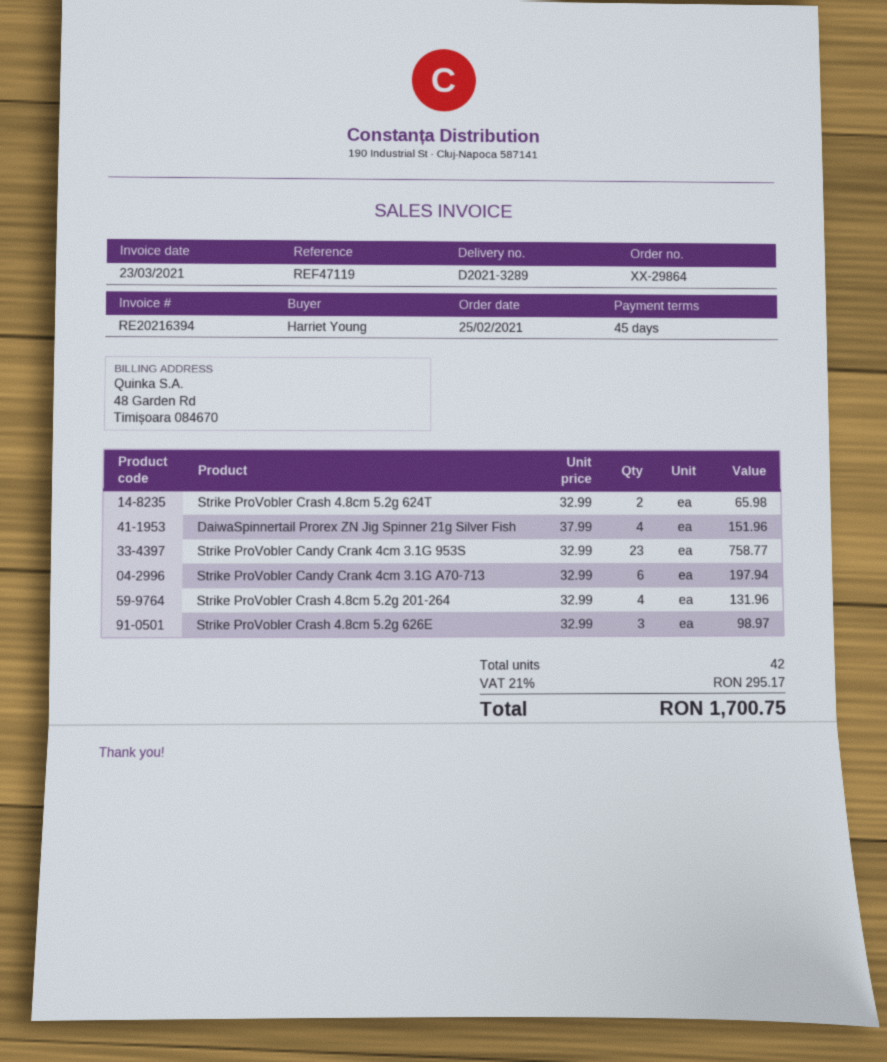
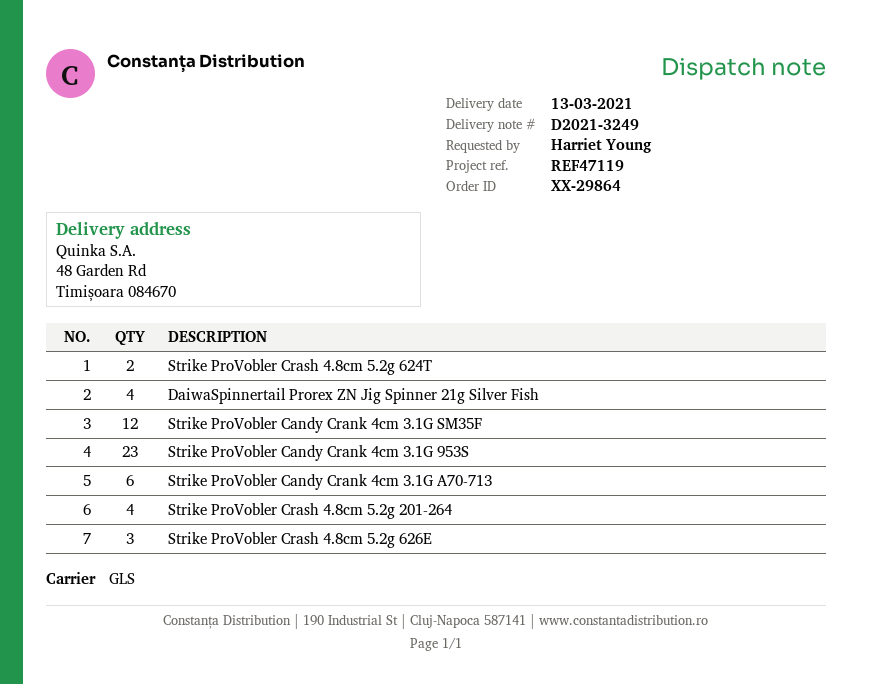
delivery note number: D2021-3289 -> D2021-3249
Strike ProVobler Candy Crank 4cm 3.1G SM35F: none -> 12

